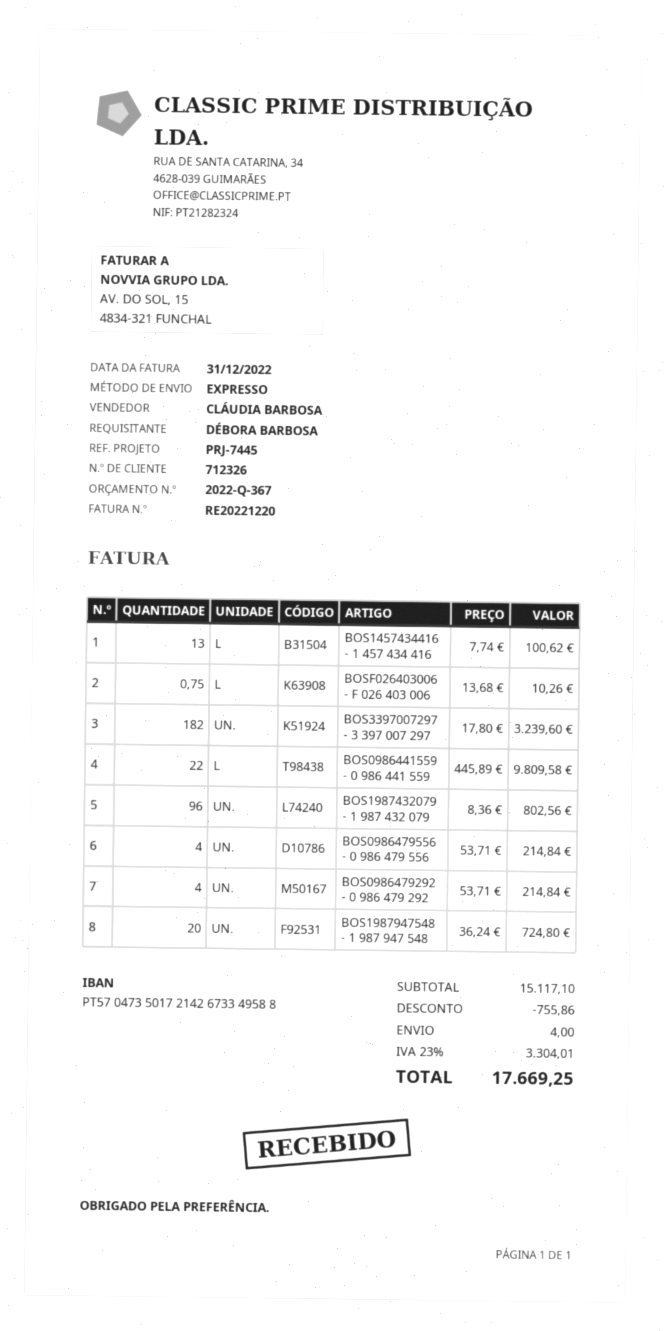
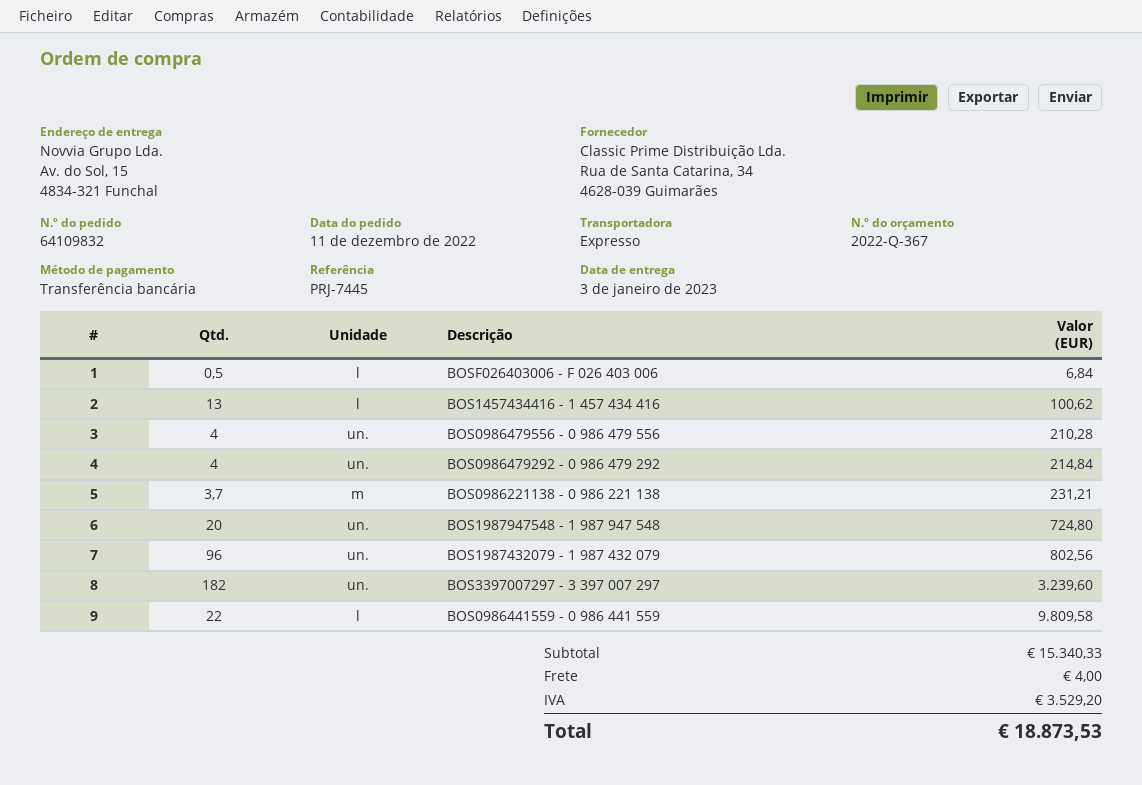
BOSF026403006 - F 026 403 006: 0.75 for 10.26 -> 0.5 for 6.84
BOS0986479556 - 0 986 479 556: 4 for 214.84 -> 4 for 210.28
BOS0986221138 - 0 986 221 138: none -> 3.7 for 231.21
subtotal: 15117.10 -> 15340.33
discount: 755.86 -> none
tax: 3304.01 -> 3529.20
total: 17669.25 -> 18873.53

